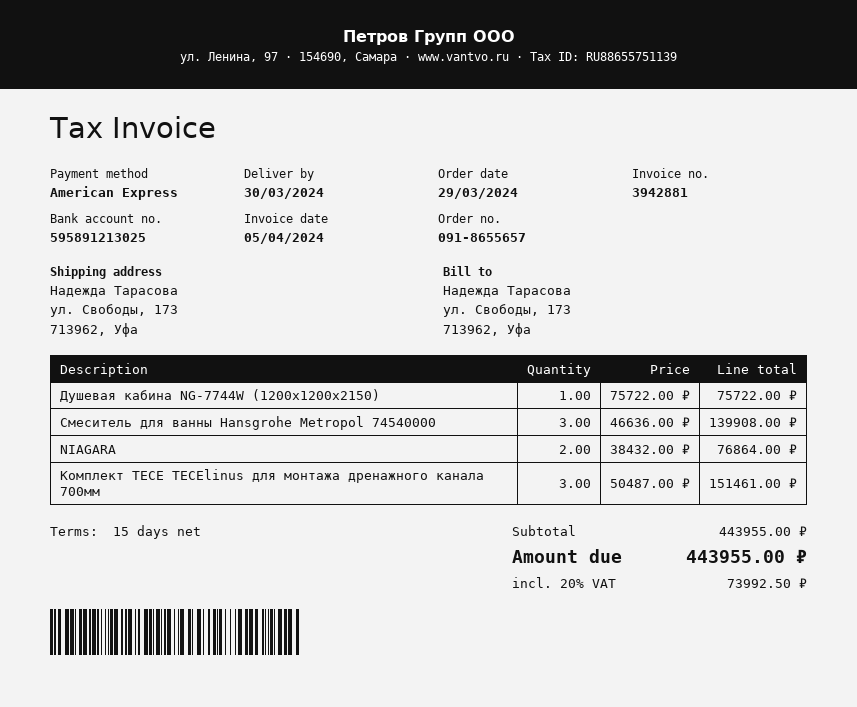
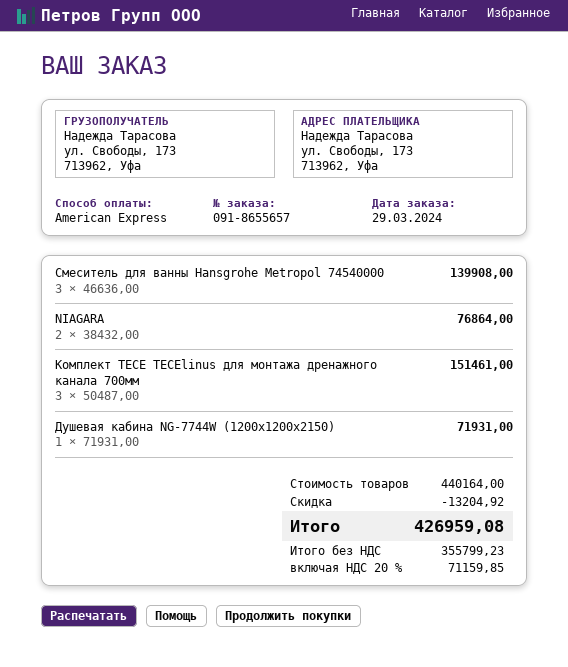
Душевая кабина NG-7744W (1200x1200х2150): 1 x 75722.00 = 75722.00 -> 1 x 71931.00 = 71931.00
subtotal: 443955.00 -> 440164.00
discount: none -> 13204.92
tax: 20% = 73992.50 -> 20% = 71159.85
total: 443955.00 -> 426959.08

